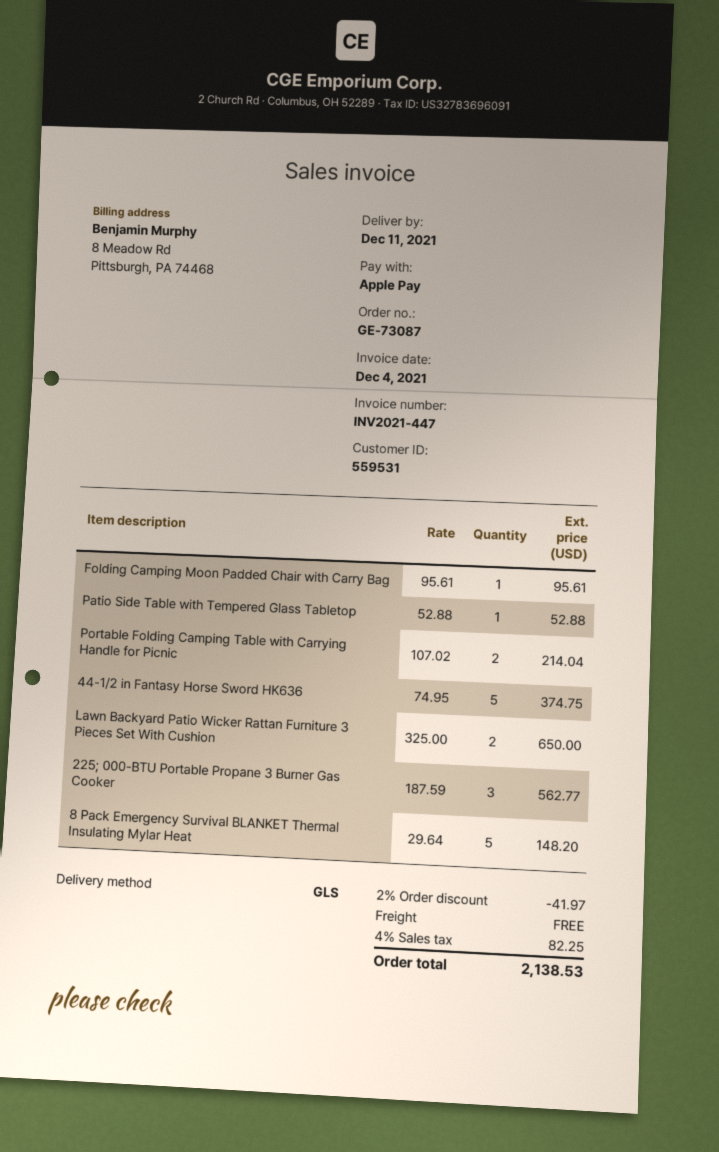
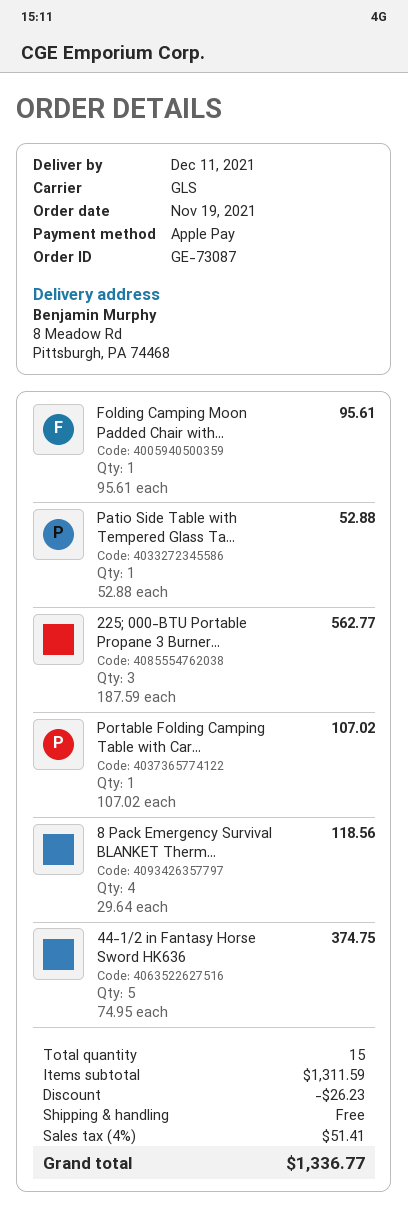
Portable Folding Camping Table with Carrying Handle for Picnic: 2 x 107.02 = 214.04 -> 1 x 107.02 = 107.02
Lawn Backyard Patio Wicker Rattan Furniture 3 Pieces Set With Cushion: 2 x 325.00 = 650.00 -> none
8 Pack Emergency Survival BLANKET Thermal Insulating Mylar Heat: 5 x 29.64 = 148.20 -> 4 x 29.64 = 118.56
discount: 41.97 -> 26.23
tax: 4% = 82.25 -> 4% = 51.41
total: 2138.53 -> 1336.77

